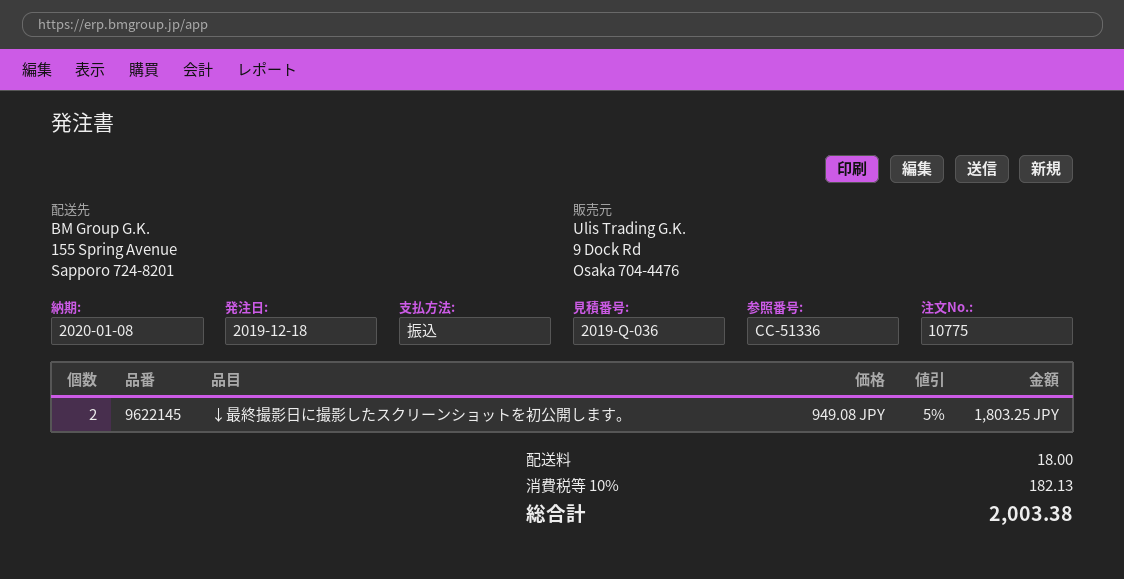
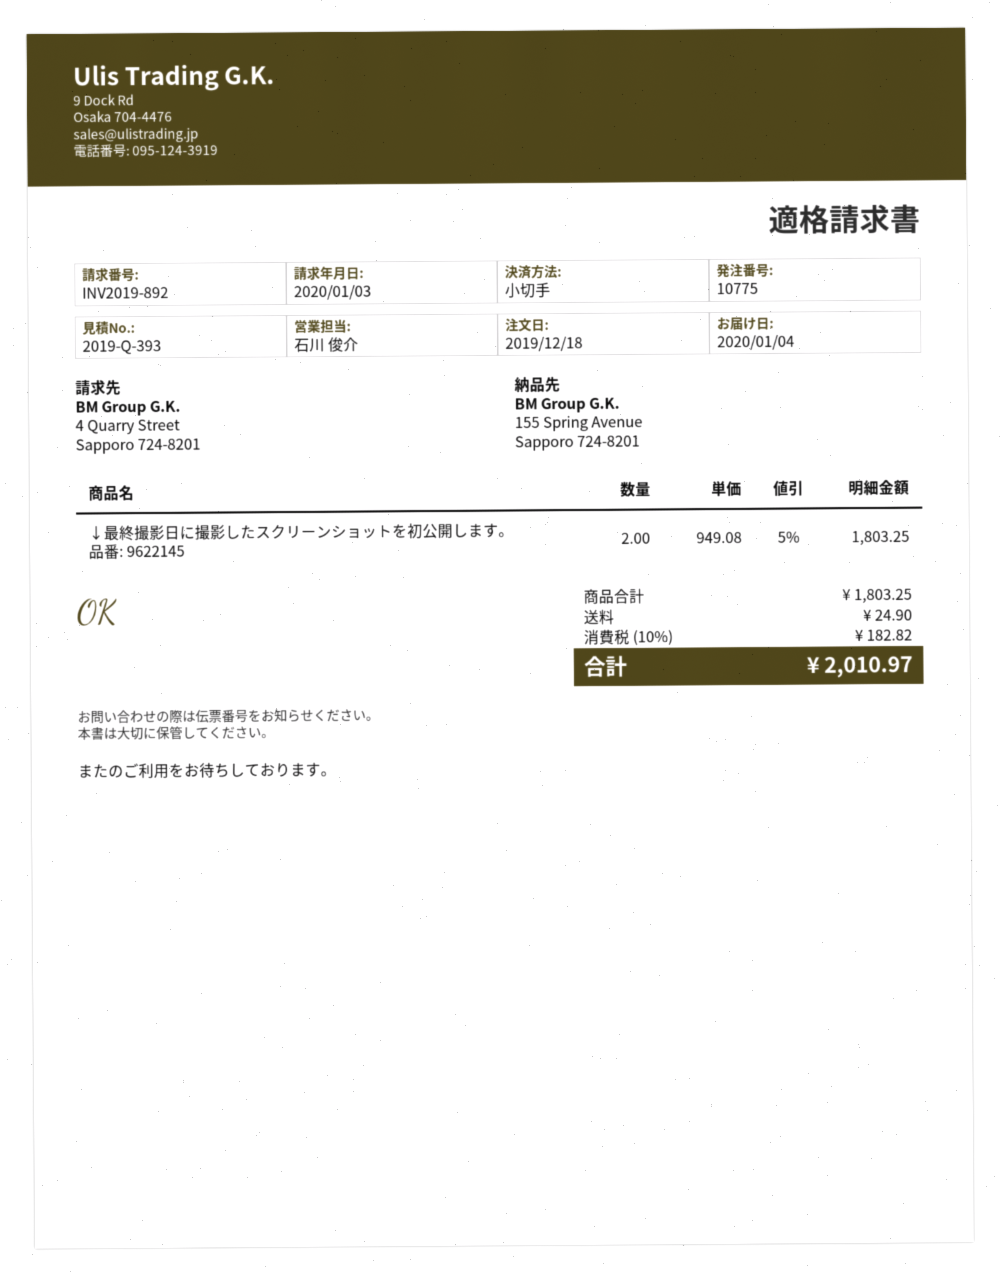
quote number: 2019-Q-036 -> 2019-Q-393
delivery date: 2020-01-08 -> 2020-01-04
payment method: bank transfer -> cheque
shipping: 18.00 -> 24.90
tax: 10% = 182.13 -> 10% = 182.82
total: 2003.38 -> 2010.97

